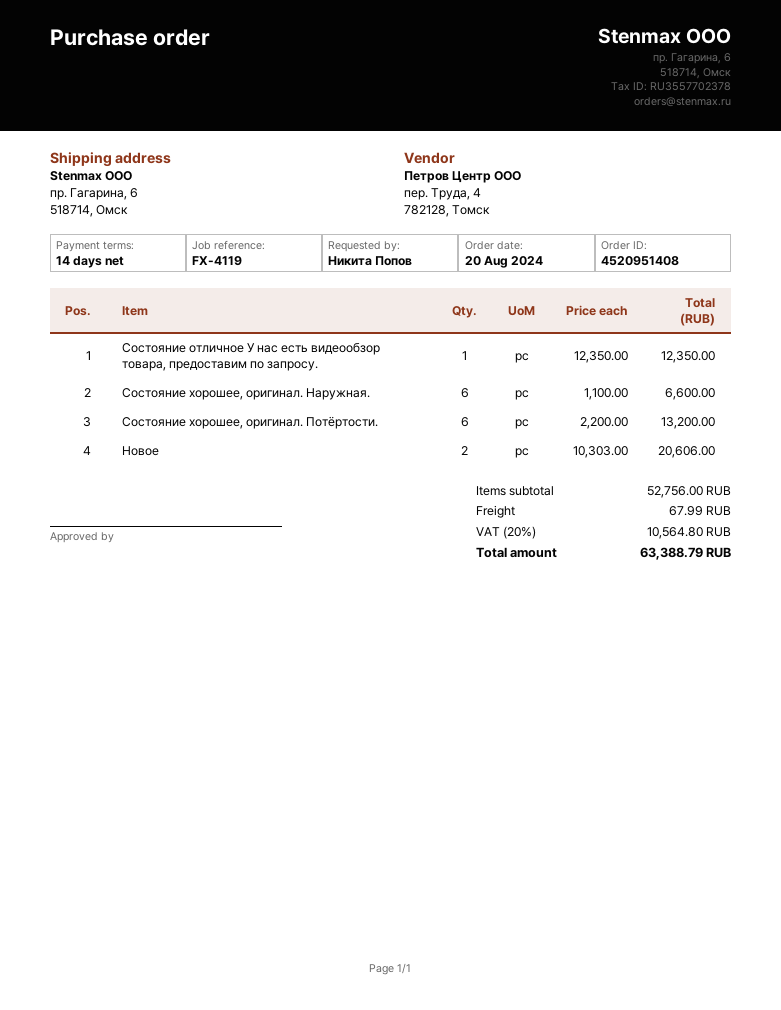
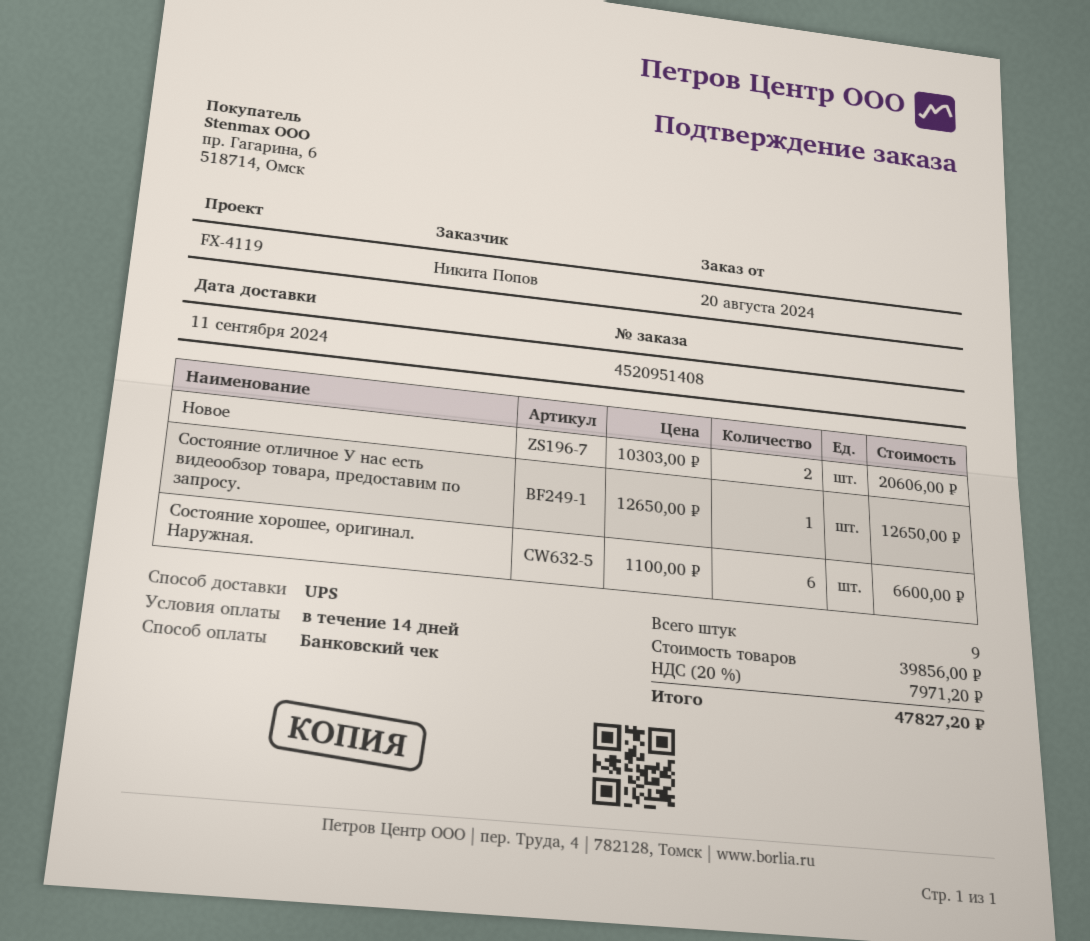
Состояние отличное У нас есть видеообзор товара, предоставим по запросу.: 1 x 12350.00 = 12350.00 -> 1 x 12650.00 = 12650.00
Состояние хорошее, оригинал. Потёртости.: 6 x 2200.00 = 13200.00 -> none
subtotal: 52756.00 -> 39856.00
shipping: 67.99 -> none
tax: 20% = 10564.80 -> 20% = 7971.20
total: 63388.79 -> 47827.20

